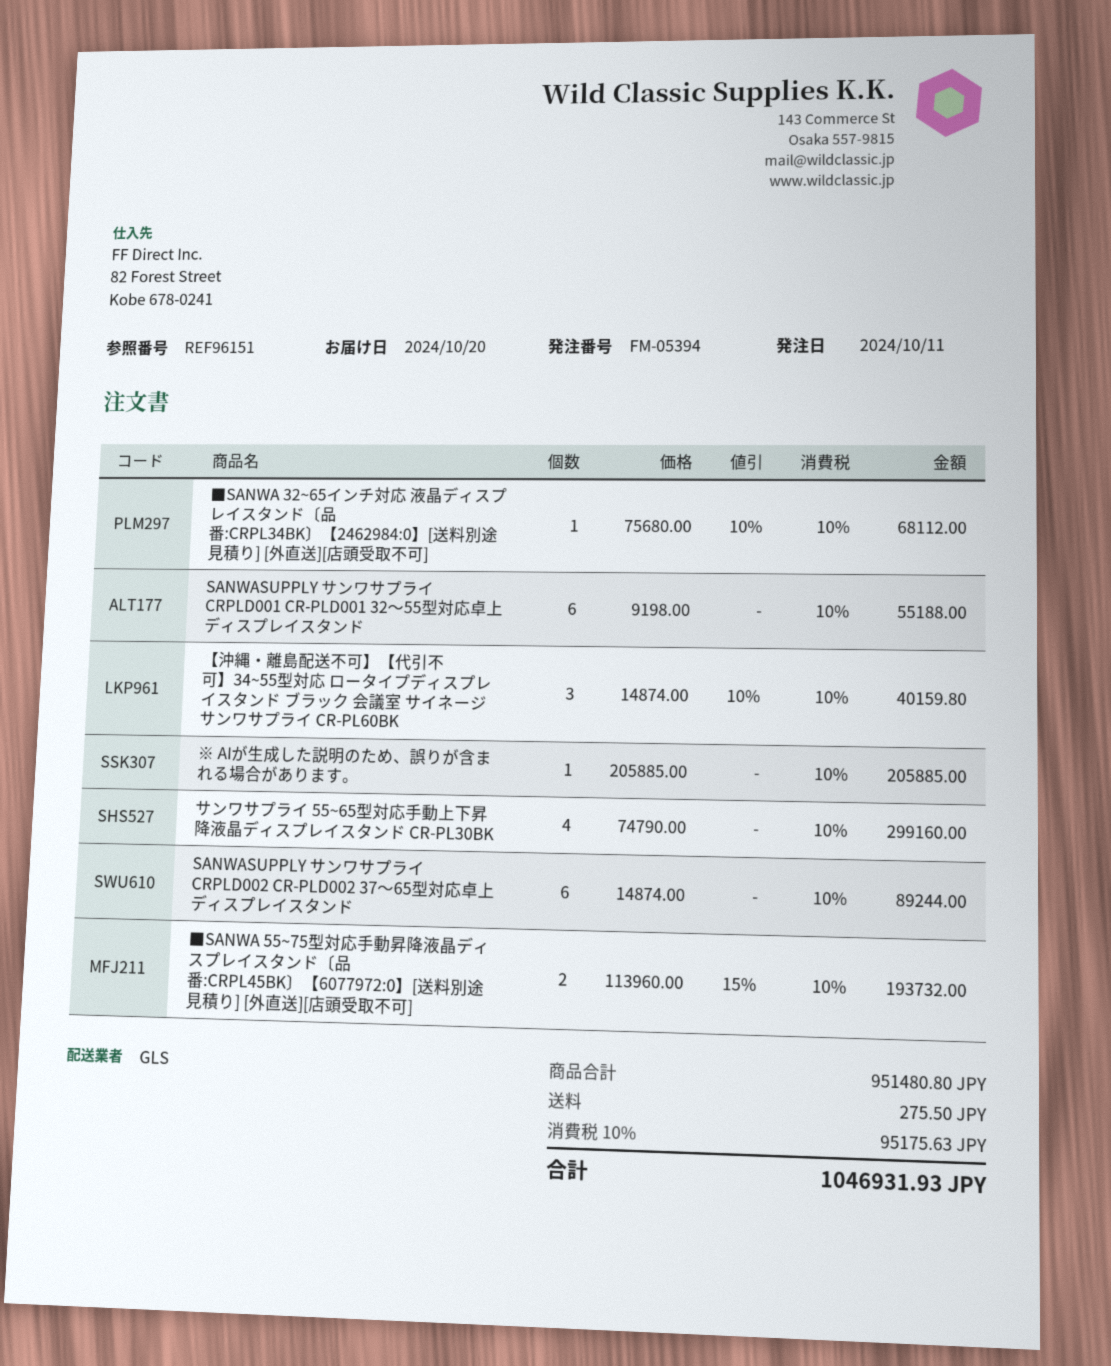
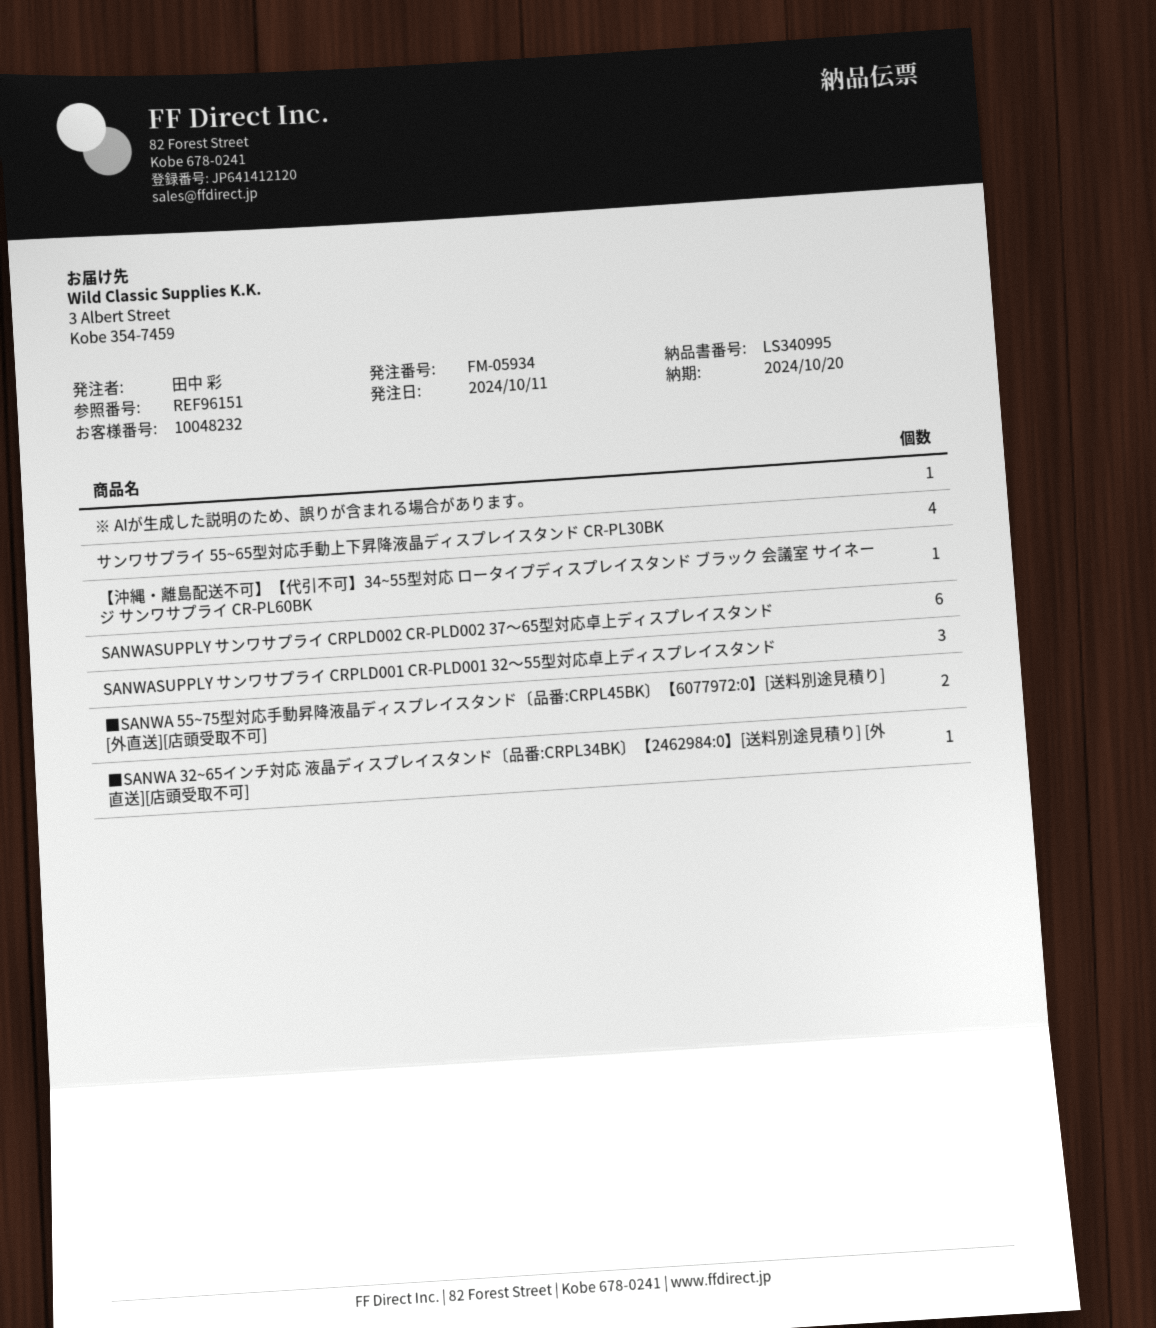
order number: FM-05394 -> FM-05934
SANWASUPPLY サンワサプライ CRPLD001 CR-PLD001 32〜55型対応卓上ディスプレイスタンド: 6 -> 3
【沖縄・離島配送不可】【代引不可】34~55型対応 ロータイプディスプレイスタンド ブラック 会議室 サイネージ サンワサプライ CR-PL60BK: 3 -> 1

